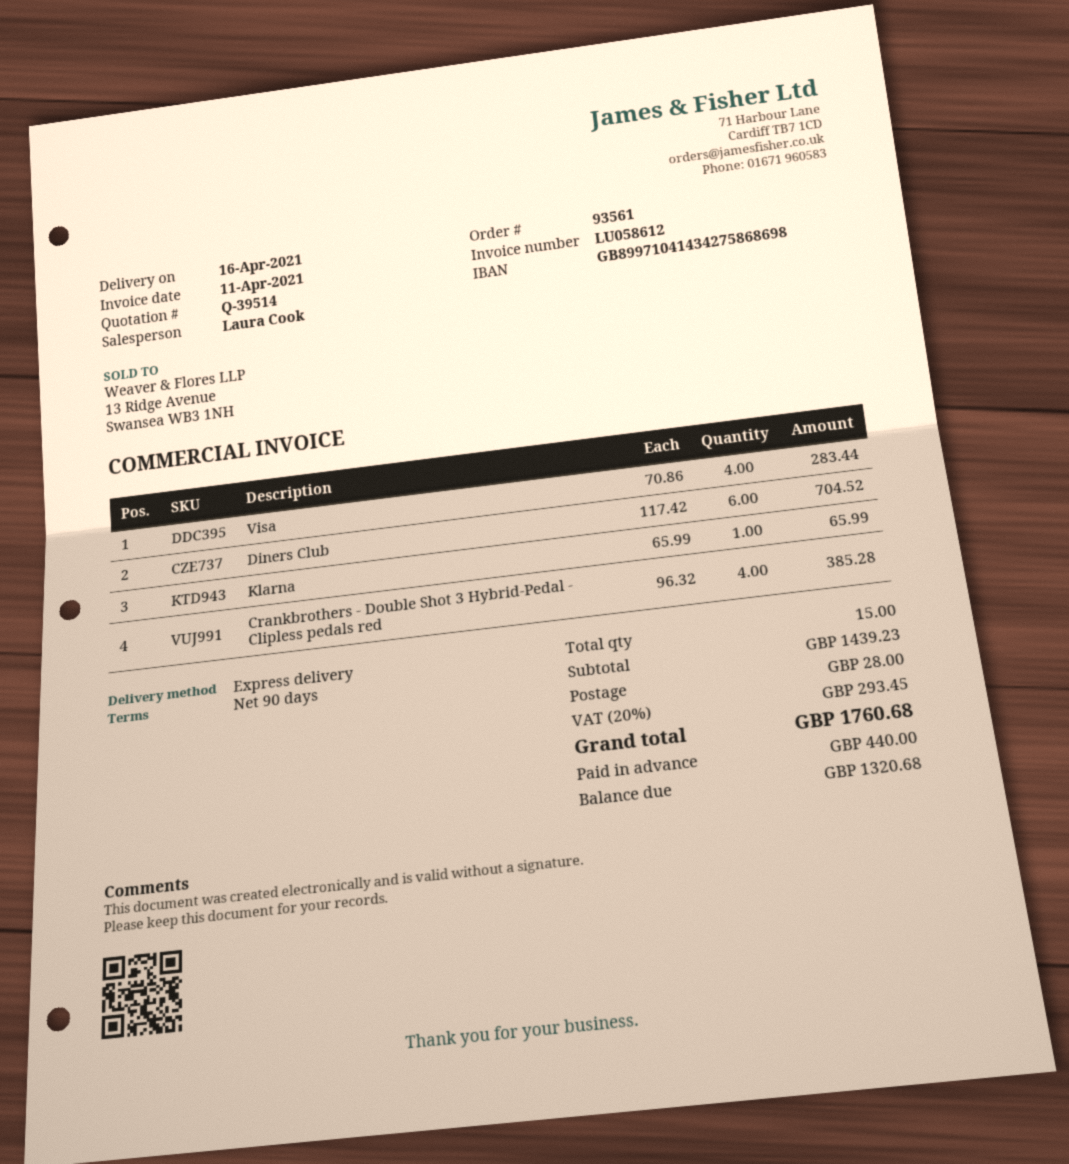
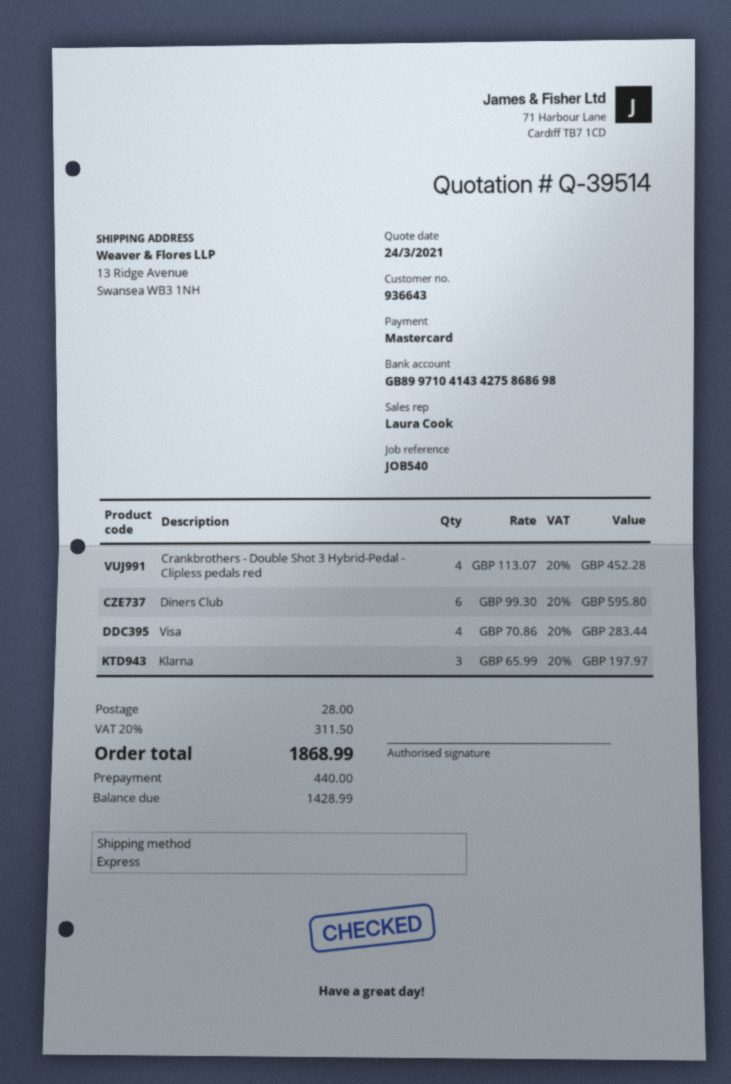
Diners Club: 6 x 117.42 = 704.52 -> 6 x 99.30 = 595.80
Klarna: 1 x 65.99 = 65.99 -> 3 x 65.99 = 197.97
Crankbrothers - Double Shot 3 Hybrid-Pedal - Clipless pedals red: 4 x 96.32 = 385.28 -> 4 x 113.07 = 452.28
tax: 20% = 293.45 -> 20% = 311.50
total: 1760.68 -> 1868.99
balance: 1320.68 -> 1428.99

